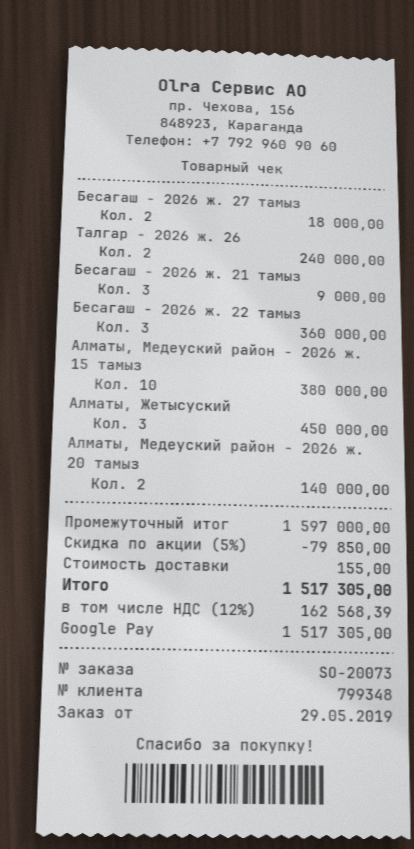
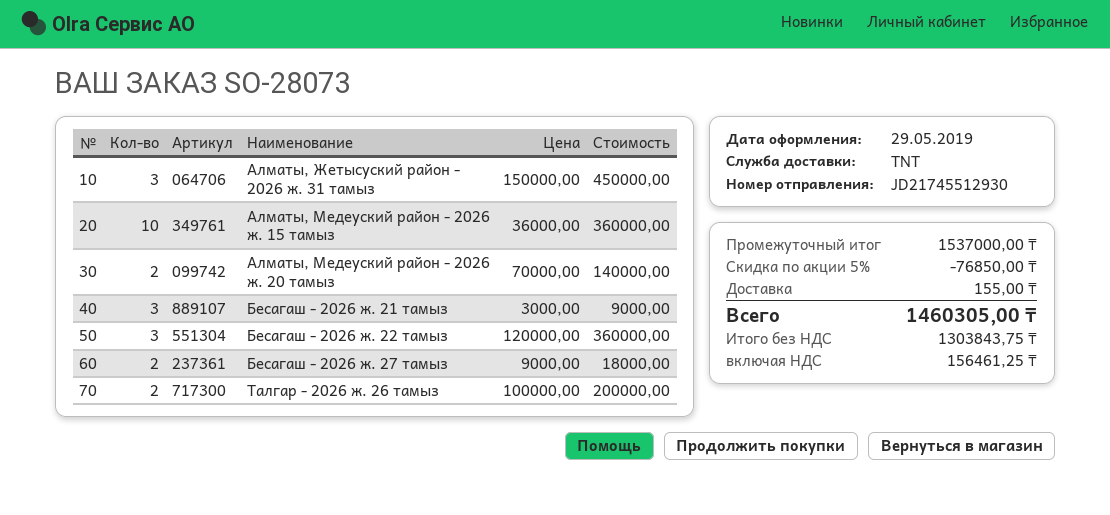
order number: SO-20073 -> SO-28073
Талгар - 2026 ж. 26: 2 for 240000.00 -> 2 for 200000.00
Алматы, Медеуский район - 2026 ж. 15 тамыз: 10 for 380000.00 -> 10 for 360000.00
subtotal: 1597000.00 -> 1537000.00
discount: 5% = 79850.00 -> 5% = 76850.00
tax: 162568.39 -> 156461.25
total: 1517305.00 -> 1460305.00

